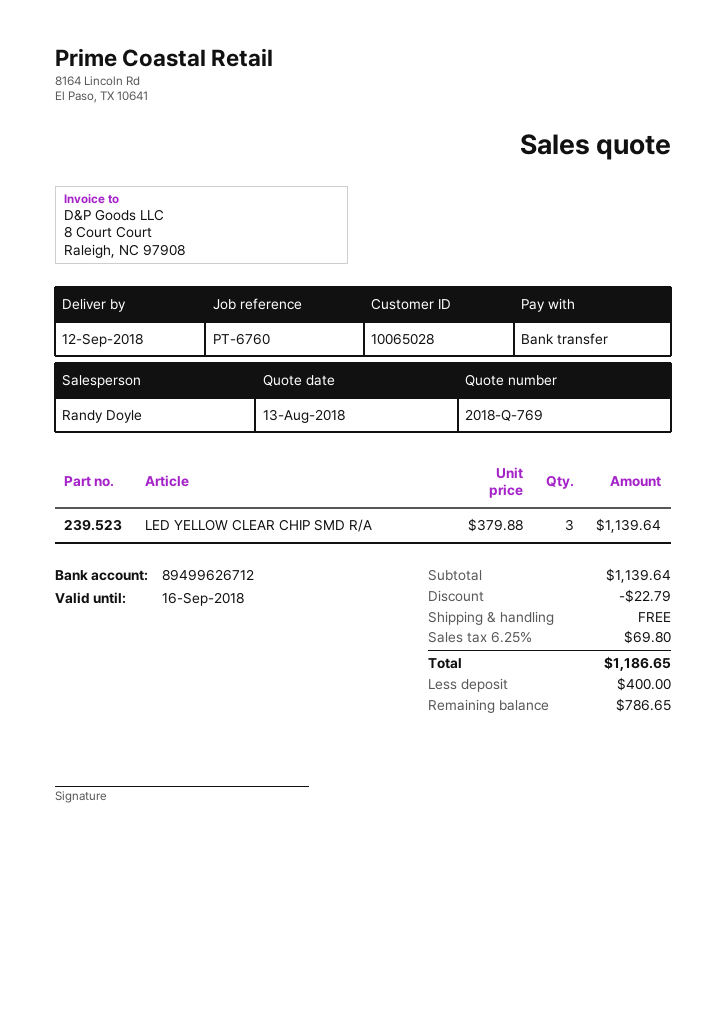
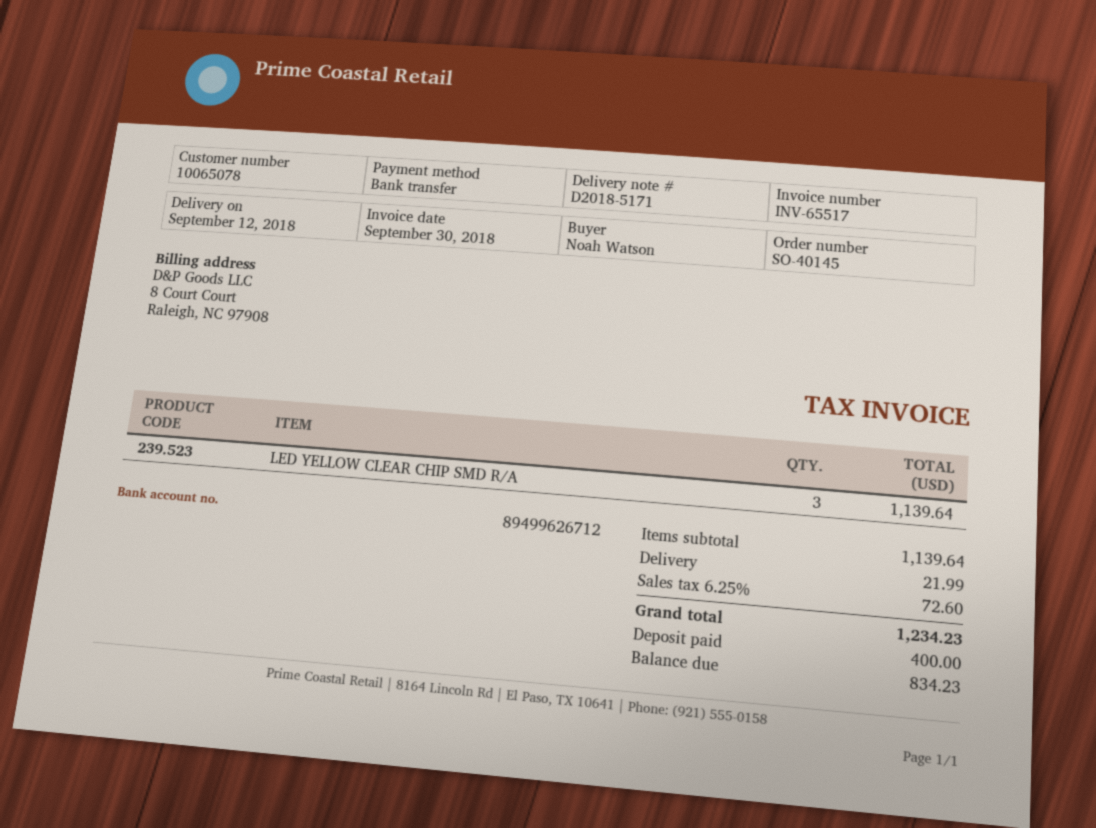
customer number: 10065028 -> 10065078
discount: 22.79 -> none
shipping: 0.00 -> 21.99
tax: 6.25% = 69.80 -> 6.25% = 72.60
total: 1186.65 -> 1234.23
balance: 786.65 -> 834.23

